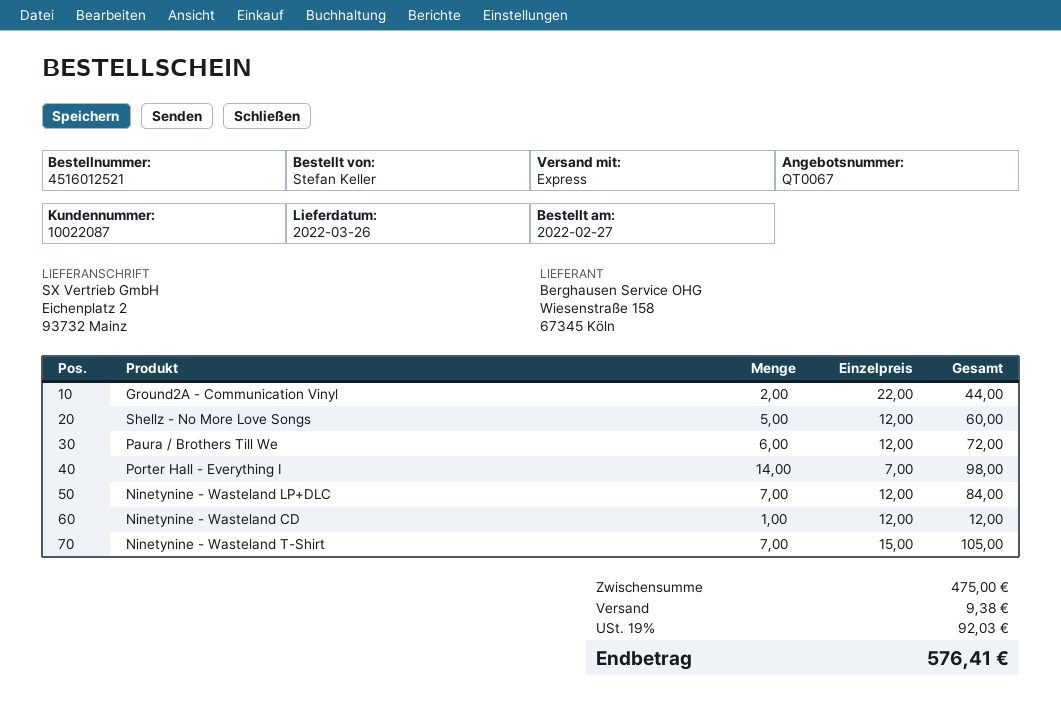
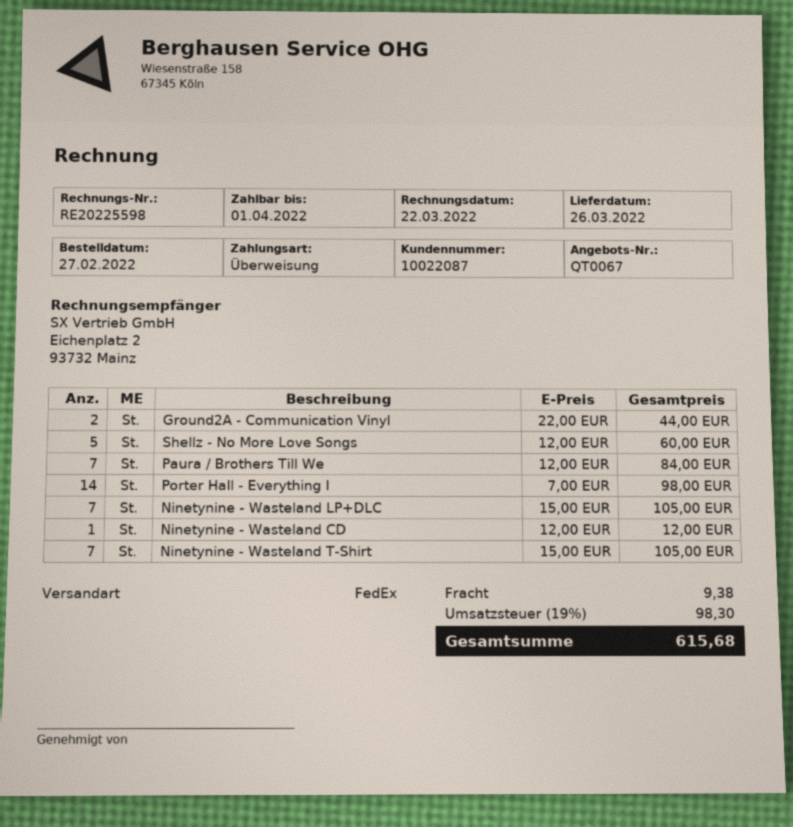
shipping method: express -> FedEx
Paura / Brothers Till We: 6 x 12.00 = 72.00 -> 7 x 12.00 = 84.00
Ninetynine - Wasteland LP+DLC: 7 x 12.00 = 84.00 -> 7 x 15.00 = 105.00
tax: 19% = 92.03 -> 19% = 98.30
total: 576.41 -> 615.68

